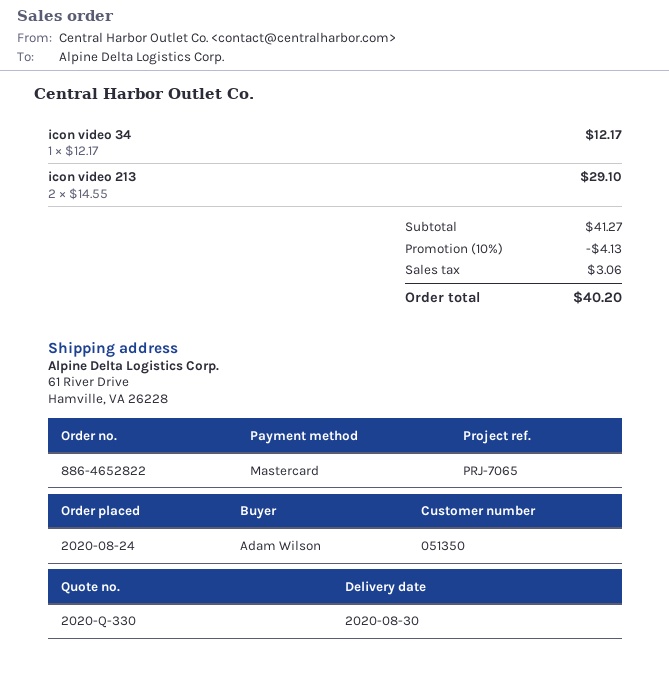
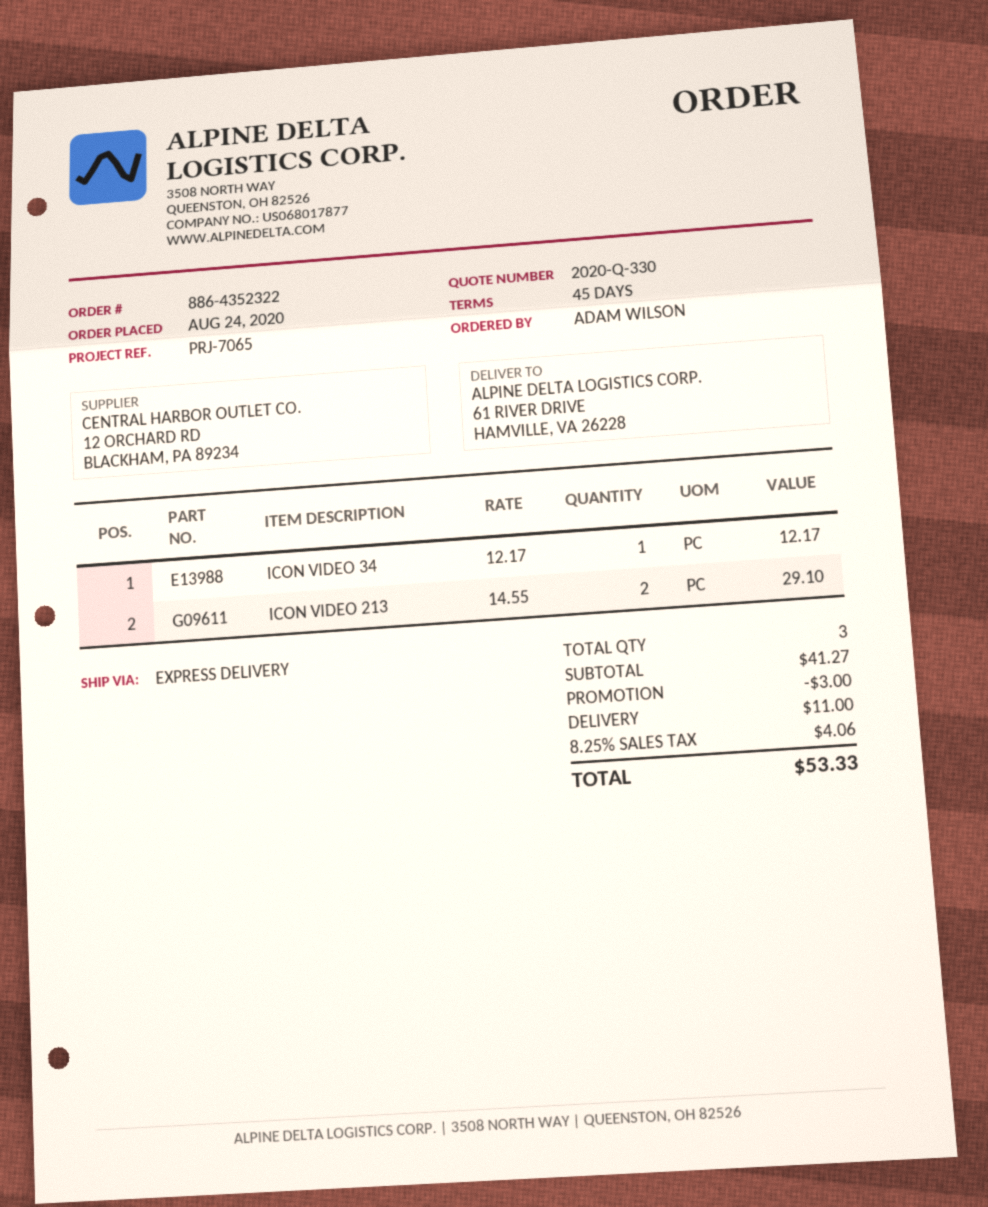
order number: 886-4652822 -> 886-4352322
discount: 4.13 -> 3.00
shipping: none -> 11.00
tax: 3.06 -> 4.06
total: 40.20 -> 53.33

